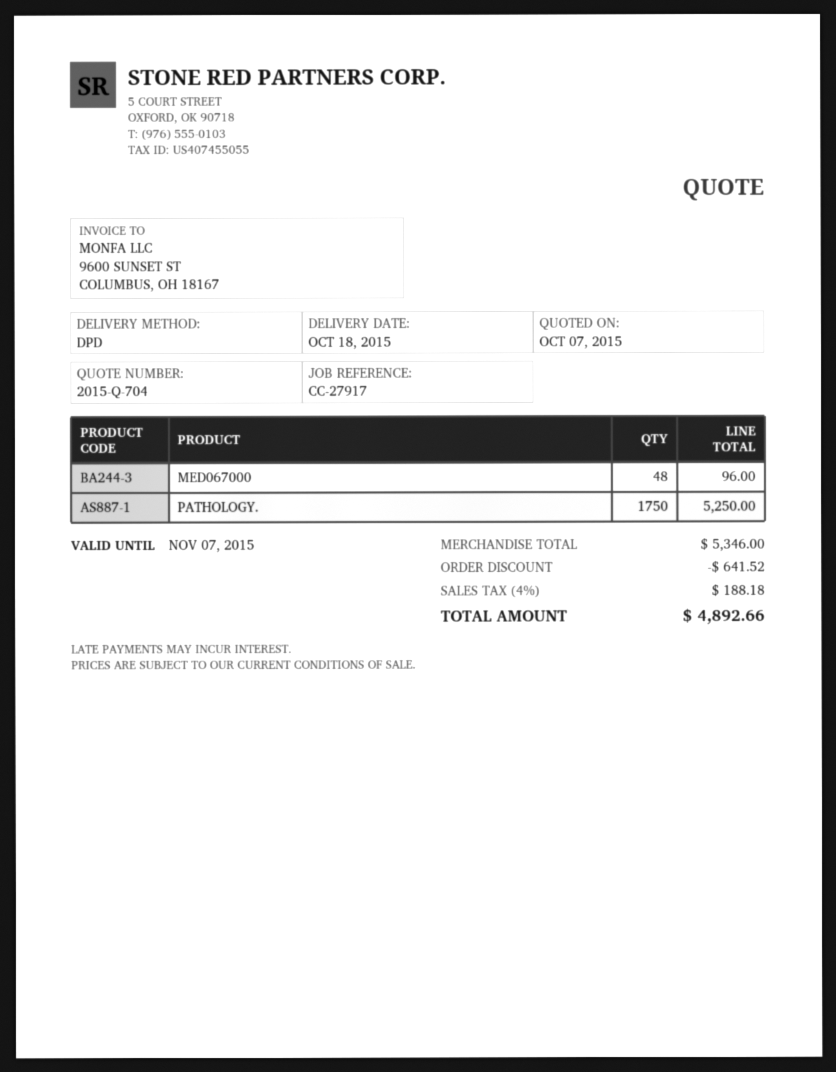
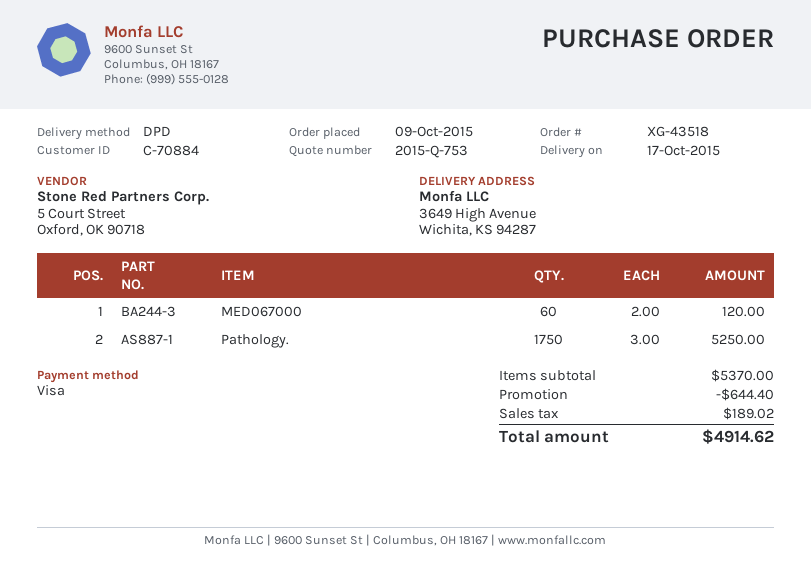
quote number: 2015-Q-704 -> 2015-Q-753
delivery date: 2015-10-18 -> 2015-10-17
MED067000: 48 for 96.00 -> 60 for 120.00
subtotal: 5346.00 -> 5370.00
discount: 641.52 -> 644.40
tax: 188.18 -> 189.02
total: 4892.66 -> 4914.62

